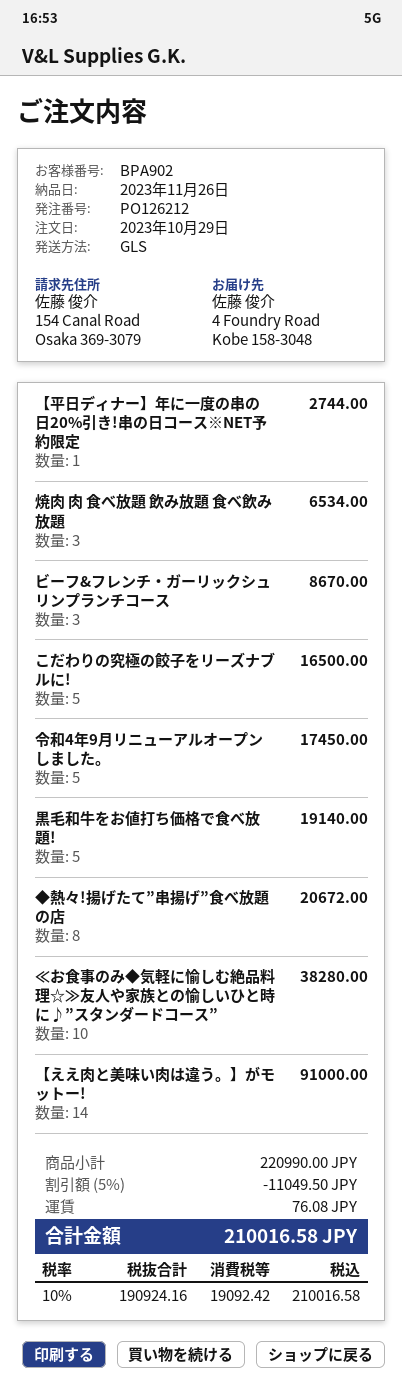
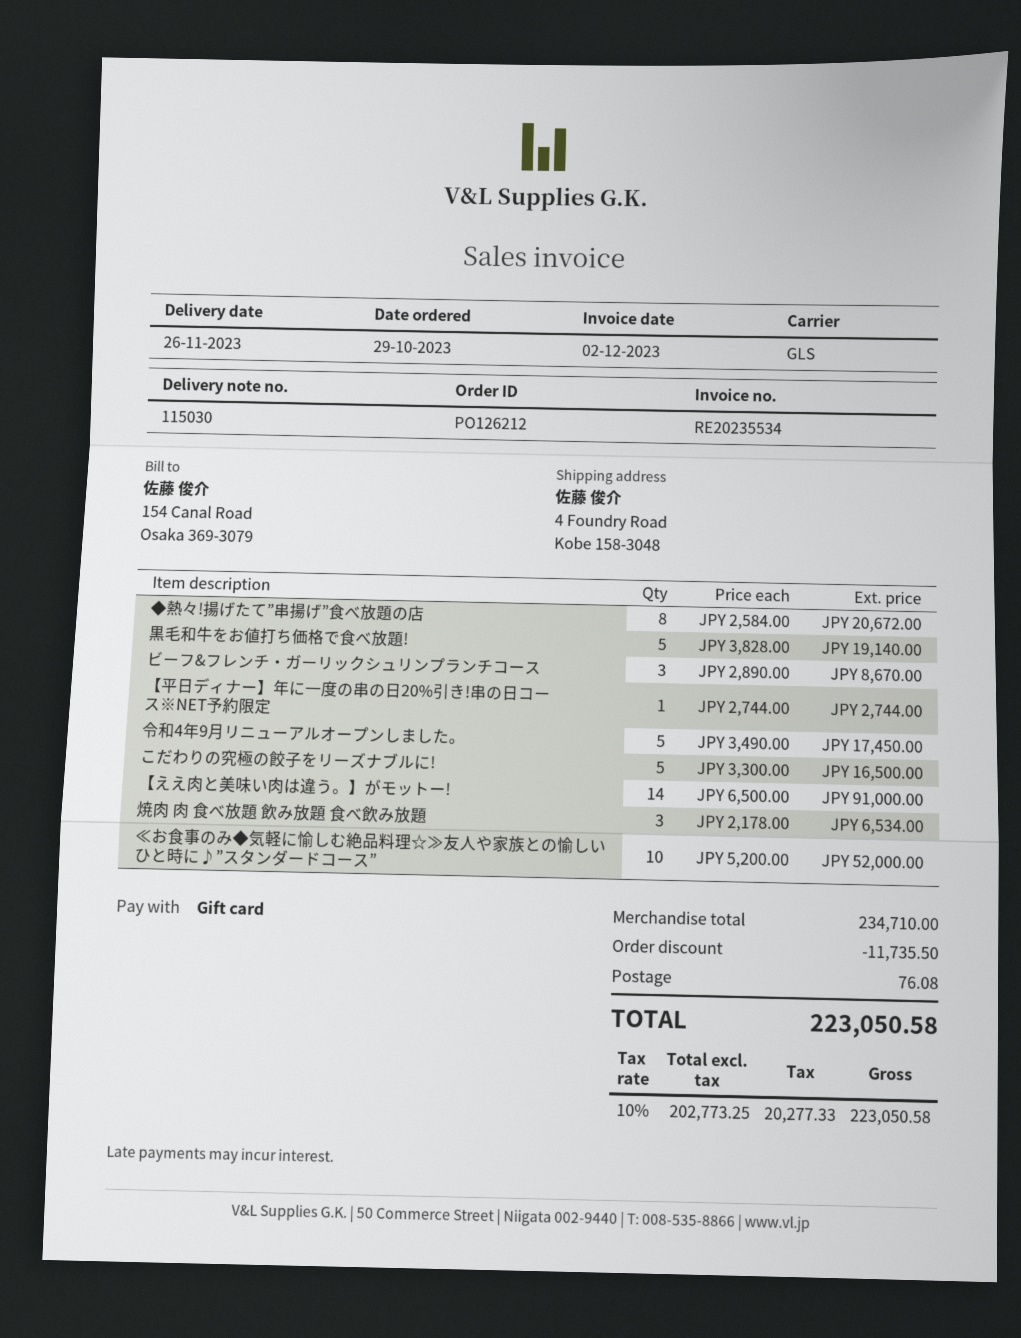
≪お食事のみ◆気軽に愉しむ絶品料理☆≫友人や家族との愉しいひと時に♪”スタンダードコース”: 10 for 38280.00 -> 10 for 52000.00
subtotal: 220990.00 -> 234710.00
discount: 11049.50 -> 11735.50
net: 190924.16 -> 202773.25
tax: 10% = 19092.42 -> 10% = 20277.33
total: 210016.58 -> 223050.58

